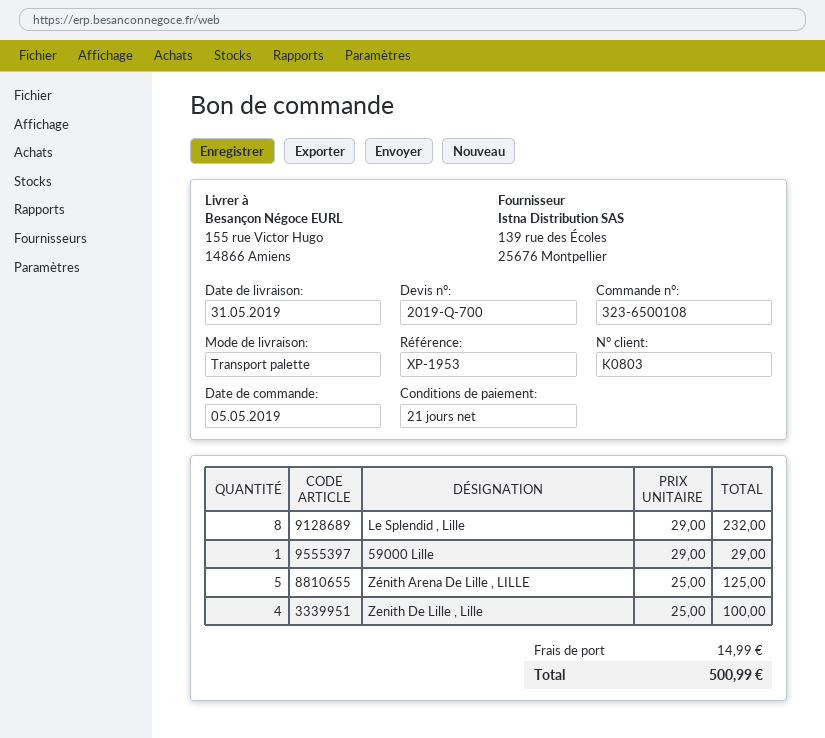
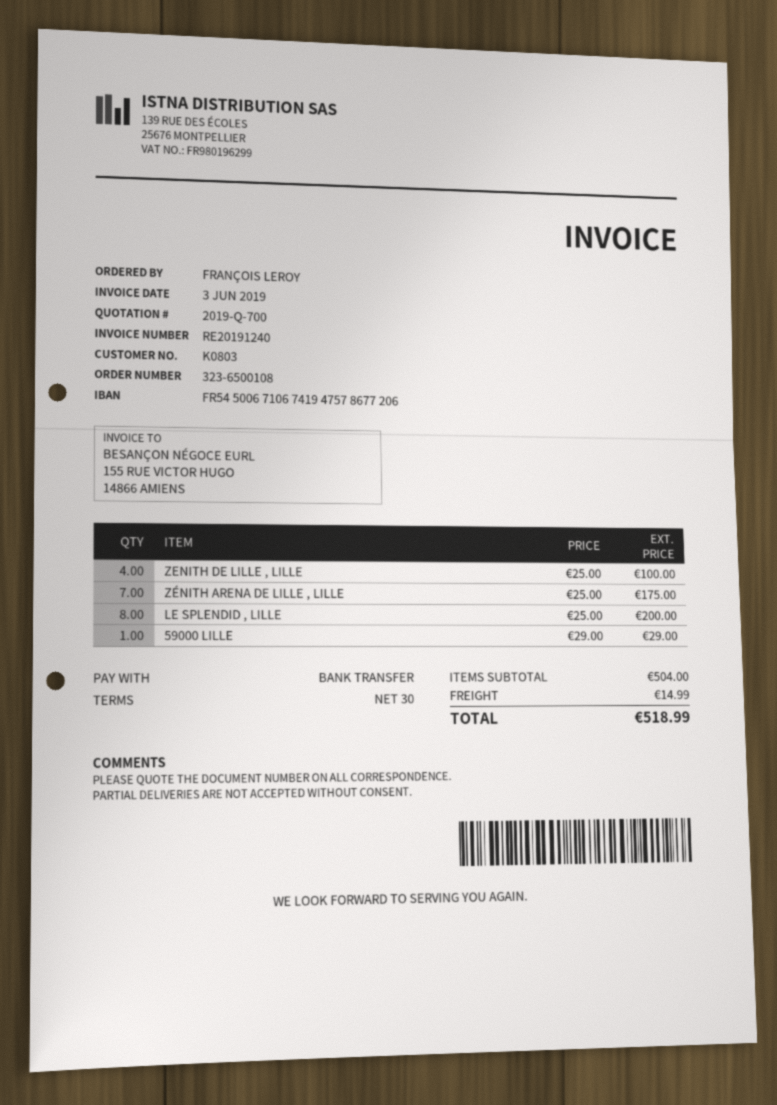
payment terms: 21 days -> 30 days
Le Splendid , Lille: 8 x 29.00 = 232.00 -> 8 x 25.00 = 200.00
Zénith Arena De Lille , LILLE: 5 x 25.00 = 125.00 -> 7 x 25.00 = 175.00
total: 500.99 -> 518.99

